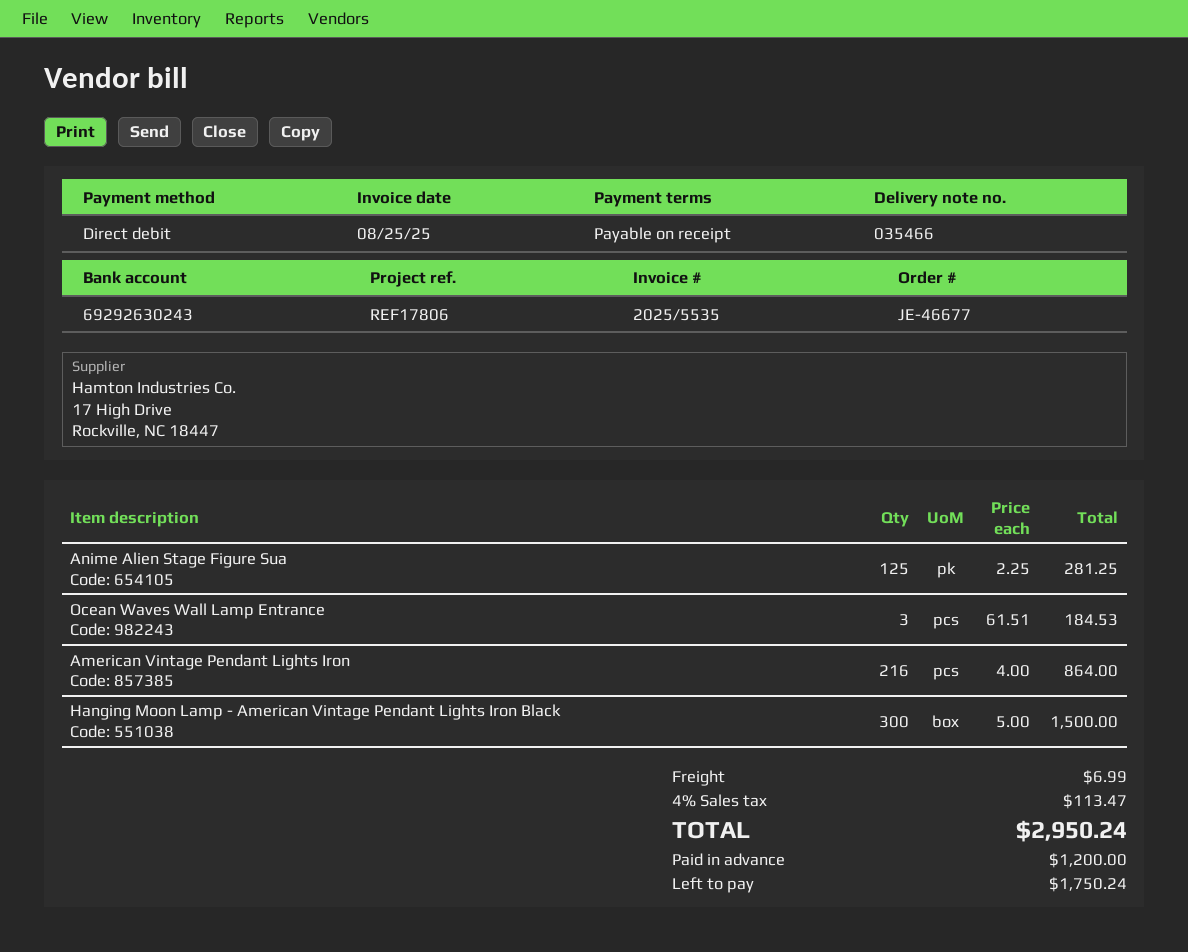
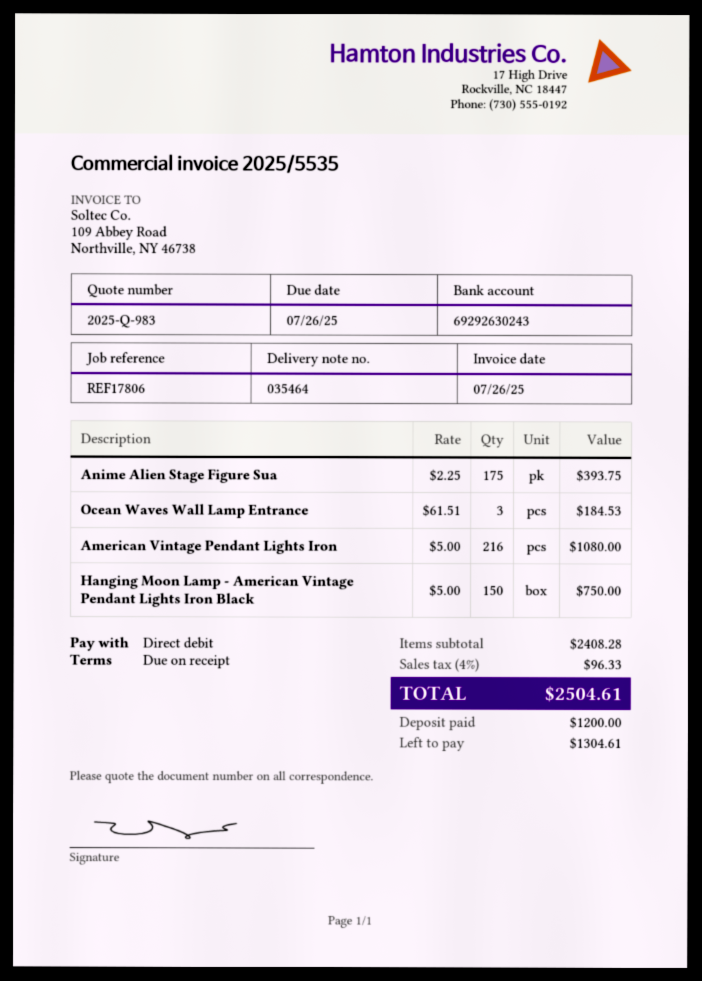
delivery note number: 035466 -> 035464
invoice date: 2025-08-25 -> 2025-07-26
Anime Alien Stage Figure Sua: 125 x 2.25 = 281.25 -> 175 x 2.25 = 393.75
American Vintage Pendant Lights Iron: 216 x 4.00 = 864.00 -> 216 x 5.00 = 1080.00
Hanging Moon Lamp - American Vintage Pendant Lights Iron Black: 300 x 5.00 = 1500.00 -> 150 x 5.00 = 750.00
shipping: 6.99 -> none
tax: 4% = 113.47 -> 4% = 96.33
total: 2950.24 -> 2504.61
balance: 1750.24 -> 1304.61

